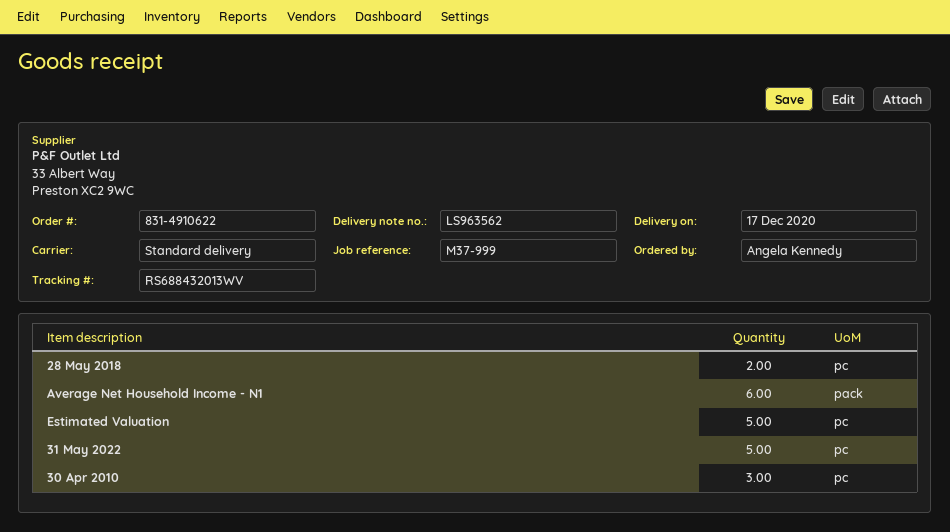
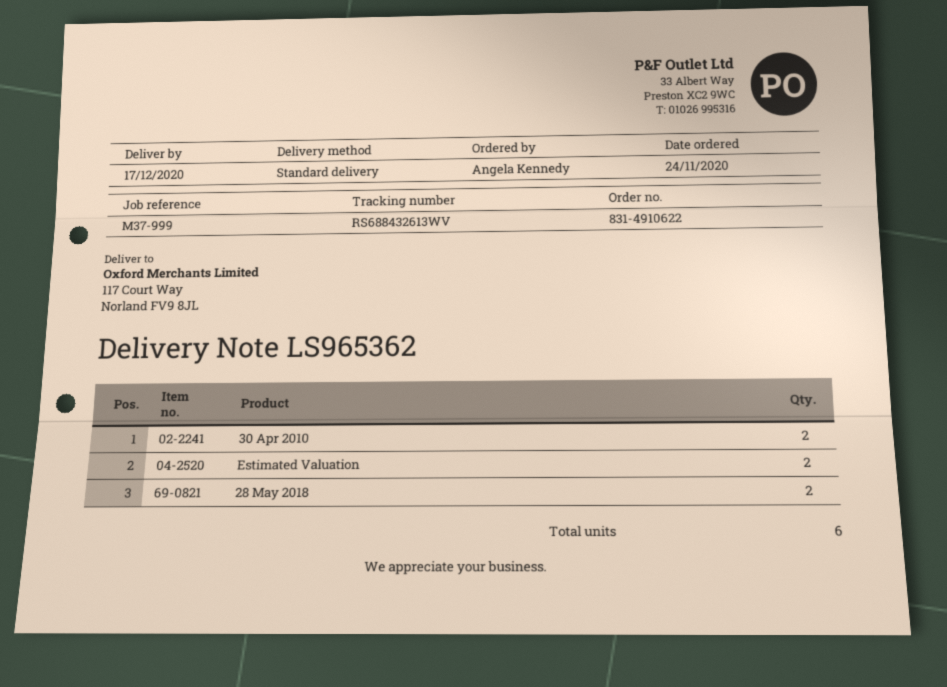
delivery note number: LS963562 -> LS965362
tracking number: RS688432013WV -> RS688432613WV
Average Net Household Income - N1: 6 -> none
Estimated Valuation: 5 -> 2
31 May 2022: 5 -> none
30 Apr 2010: 3 -> 2

